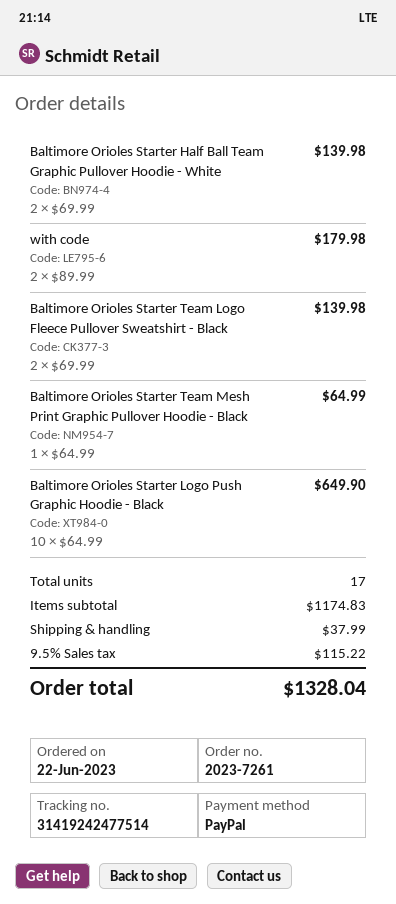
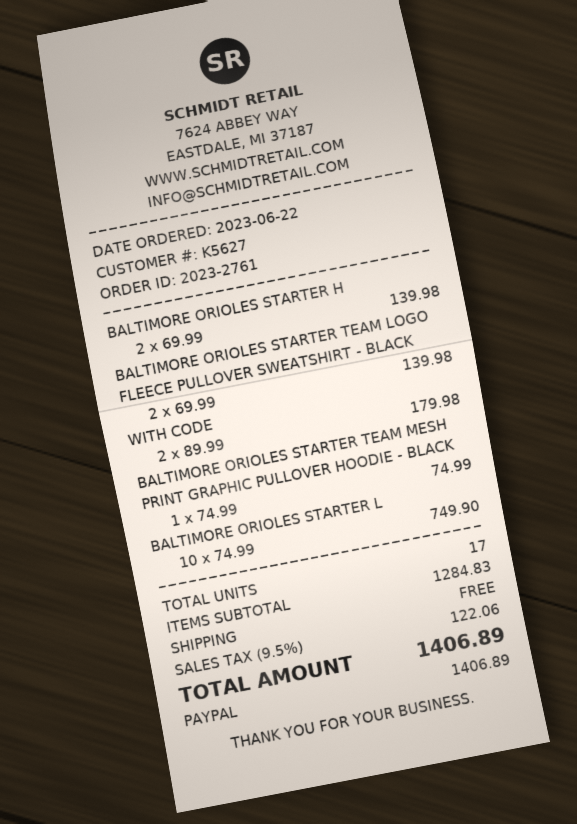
order number: 2023-7261 -> 2023-2761
Baltimore Orioles Starter Team Mesh Print Graphic Pullover Hoodie - Black: 1 x 64.99 = 64.99 -> 1 x 74.99 = 74.99
Baltimore Orioles Starter Logo Push Graphic Hoodie - Black: 10 x 64.99 = 649.90 -> 10 x 74.99 = 749.90
subtotal: 1174.83 -> 1284.83
shipping: 37.99 -> 0.00
tax: 9.5% = 115.22 -> 9.5% = 122.06
total: 1328.04 -> 1406.89

